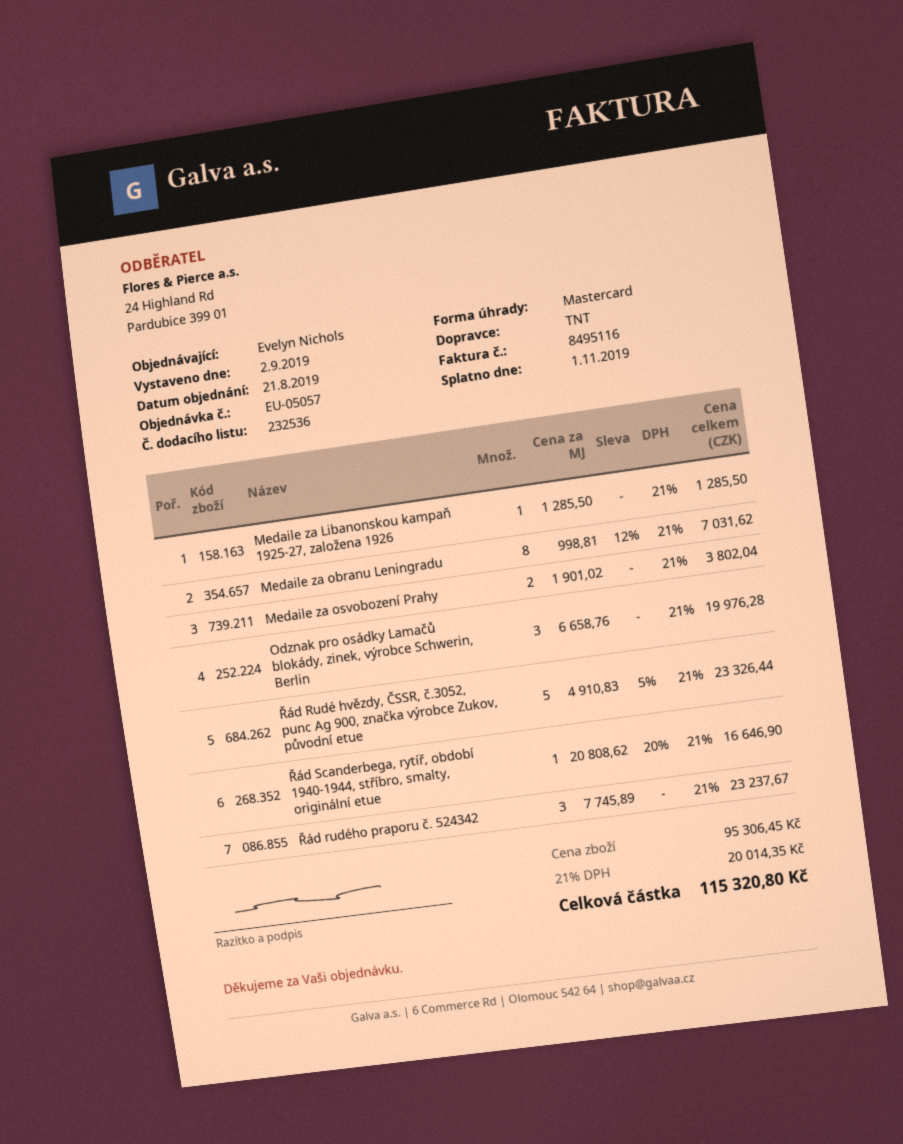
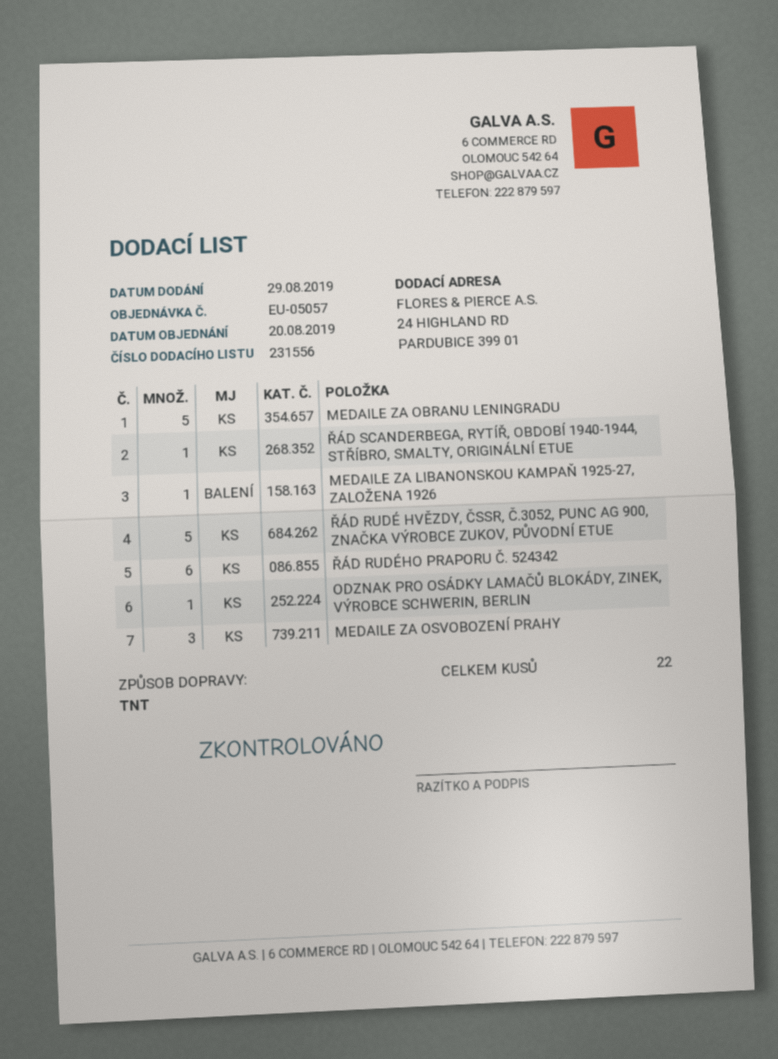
order date: 2019-08-21 -> 2019-08-20
delivery note number: 232536 -> 231556
Medaile za obranu Leningradu: 8 -> 5
Medaile za osvobození Prahy: 2 -> 3
Odznak pro osádky Lamačů blokády, zinek, výrobce Schwerin, Berlin: 3 -> 1
Řád rudého praporu č. 524342: 3 -> 6

